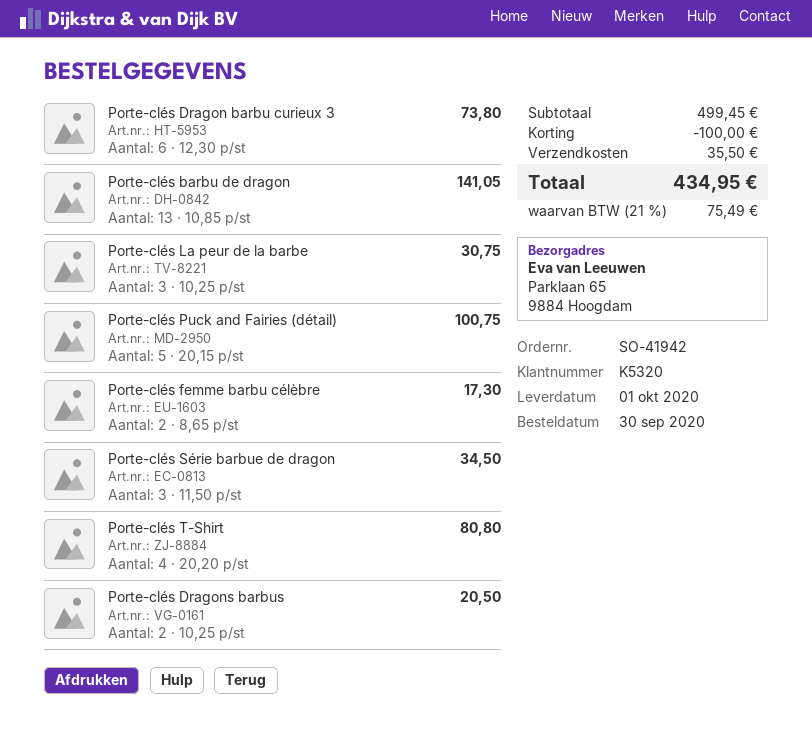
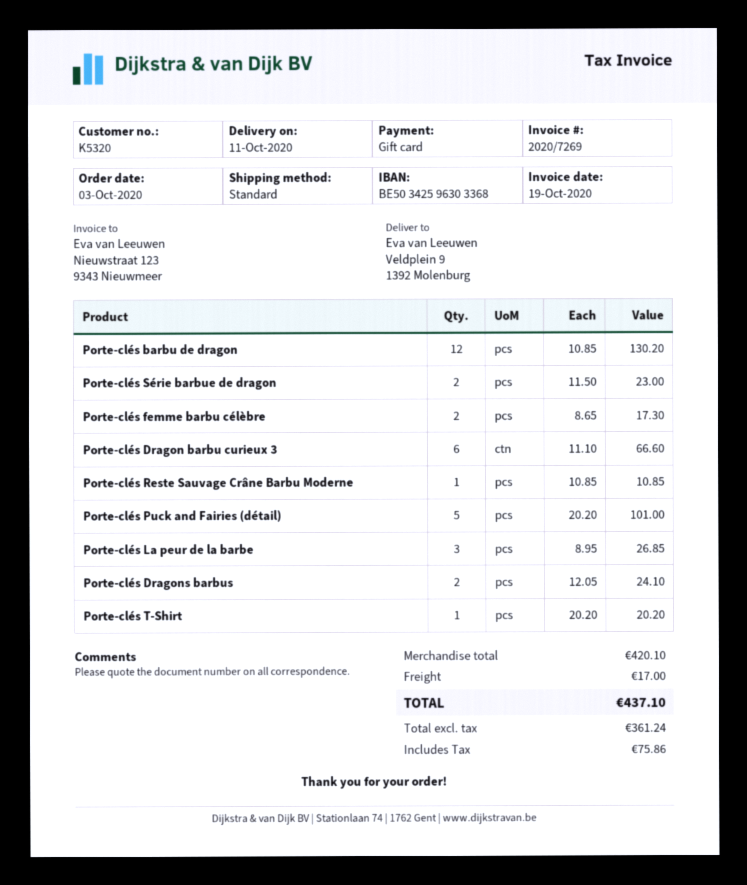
order date: 2020-09-30 -> 2020-10-03
delivery date: 2020-10-01 -> 2020-10-11
ship to: Parklaan 65, 9884 Hoogdam -> Veldplein 9, 1392 Molenburg
Porte-clés Dragon barbu curieux 3: 6 x 12.30 = 73.80 -> 6 x 11.10 = 66.60
Porte-clés barbu de dragon: 13 x 10.85 = 141.05 -> 12 x 10.85 = 130.20
Porte-clés La peur de la barbe: 3 x 10.25 = 30.75 -> 3 x 8.95 = 26.85
Porte-clés Puck and Fairies (détail): 5 x 20.15 = 100.75 -> 5 x 20.20 = 101.00
Porte-clés Série barbue de dragon: 3 x 11.50 = 34.50 -> 2 x 11.50 = 23.00
Porte-clés T-Shirt: 4 x 20.20 = 80.80 -> 1 x 20.20 = 20.20
Porte-clés Dragons barbus: 2 x 10.25 = 20.50 -> 2 x 12.05 = 24.10
Porte-clés Reste Sauvage Crâne Barbu Moderne: none -> 1 x 10.85 = 10.85
subtotal: 499.45 -> 420.10
discount: 100.00 -> none
shipping: 35.50 -> 17.00
tax: 75.49 -> 75.86
total: 434.95 -> 437.10

